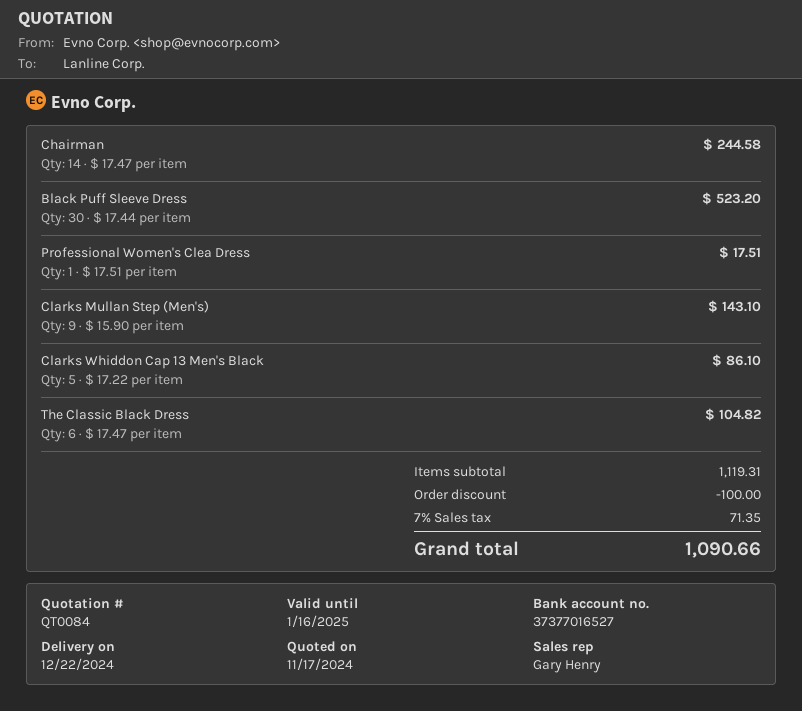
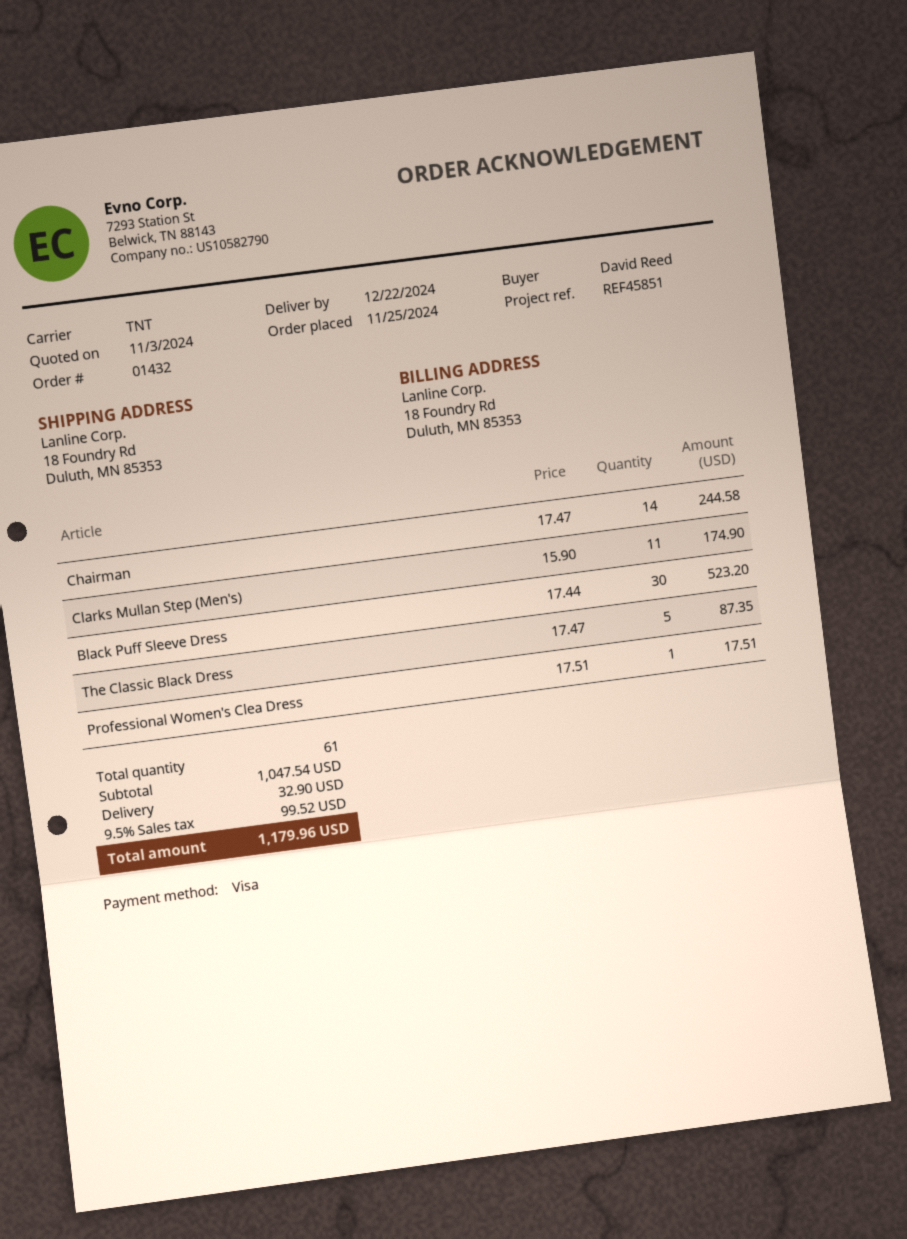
quote date: 2024-11-17 -> 2024-11-03
Clarks Mullan Step (Men's): 9 x 15.90 = 143.10 -> 11 x 15.90 = 174.90
Clarks Whiddon Cap 13 Men's Black: 5 x 17.22 = 86.10 -> none
The Classic Black Dress: 6 x 17.47 = 104.82 -> 5 x 17.47 = 87.35
subtotal: 1119.31 -> 1047.54
discount: 100.00 -> none
shipping: none -> 32.90
tax: 7% = 71.35 -> 9.5% = 99.52
total: 1090.66 -> 1179.96

